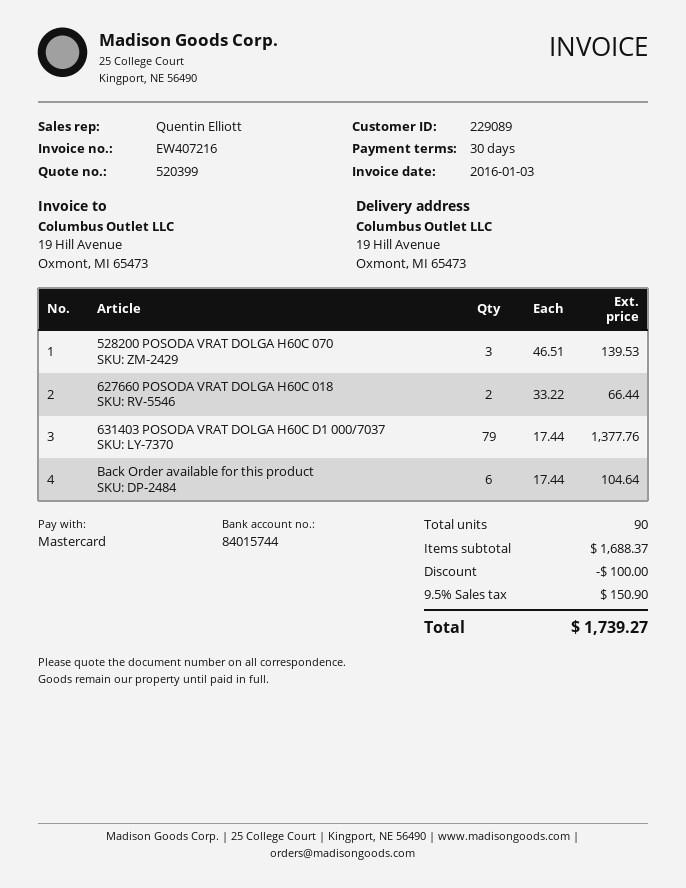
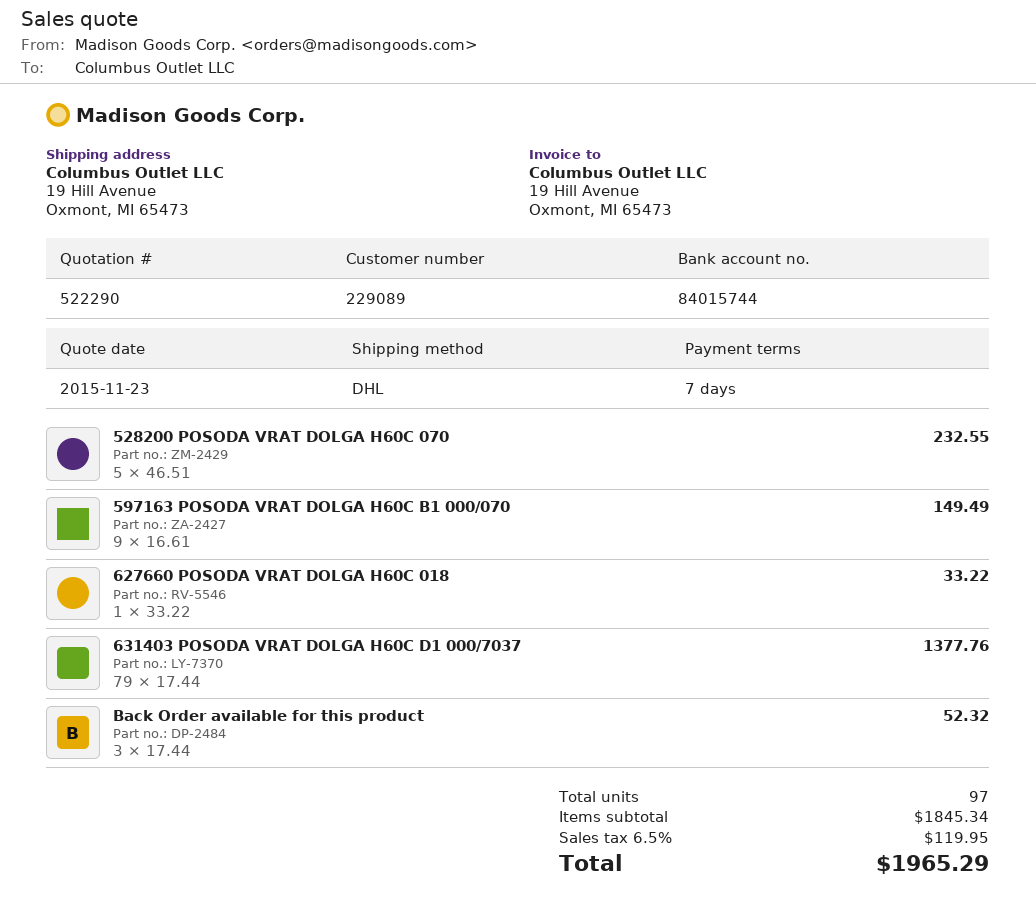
quote number: 520399 -> 522290
payment terms: 30 days -> 7 days
528200 POSODA VRAT DOLGA H60C 070: 3 x 46.51 = 139.53 -> 5 x 46.51 = 232.55
627660 POSODA VRAT DOLGA H60C 018: 2 x 33.22 = 66.44 -> 1 x 33.22 = 33.22
Back Order available for this product: 6 x 17.44 = 104.64 -> 3 x 17.44 = 52.32
597163 POSODA VRAT DOLGA H60C B1 000/070: none -> 9 x 16.61 = 149.49
total quantity: 90 -> 97
subtotal: 1688.37 -> 1845.34
discount: 100.00 -> none
tax: 9.5% = 150.90 -> 6.5% = 119.95
total: 1739.27 -> 1965.29

